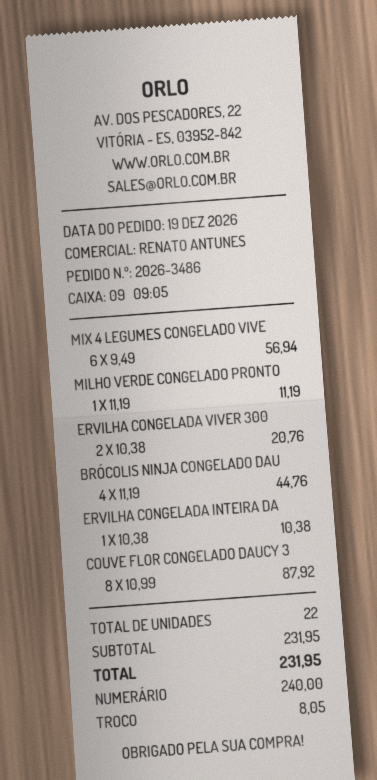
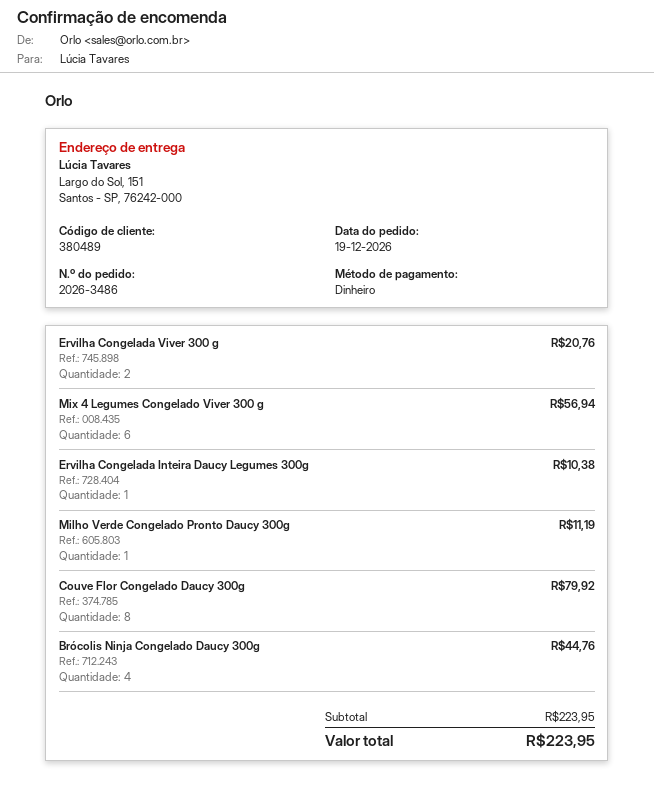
COUVE FLOR CONGELADO DAUCY 3: 8 for 87.92 -> 8 for 79.92
subtotal: 231.95 -> 223.95
total: 231.95 -> 223.95

